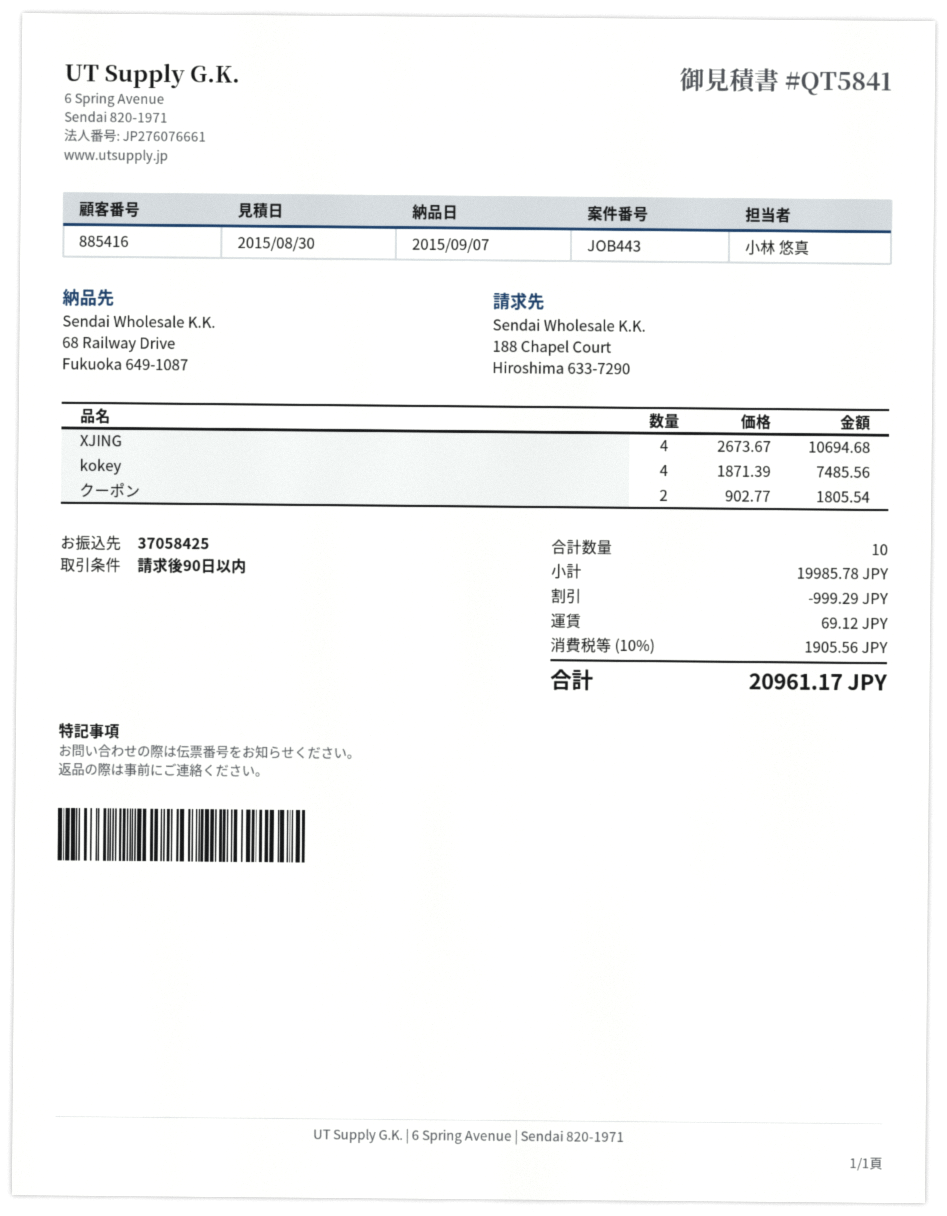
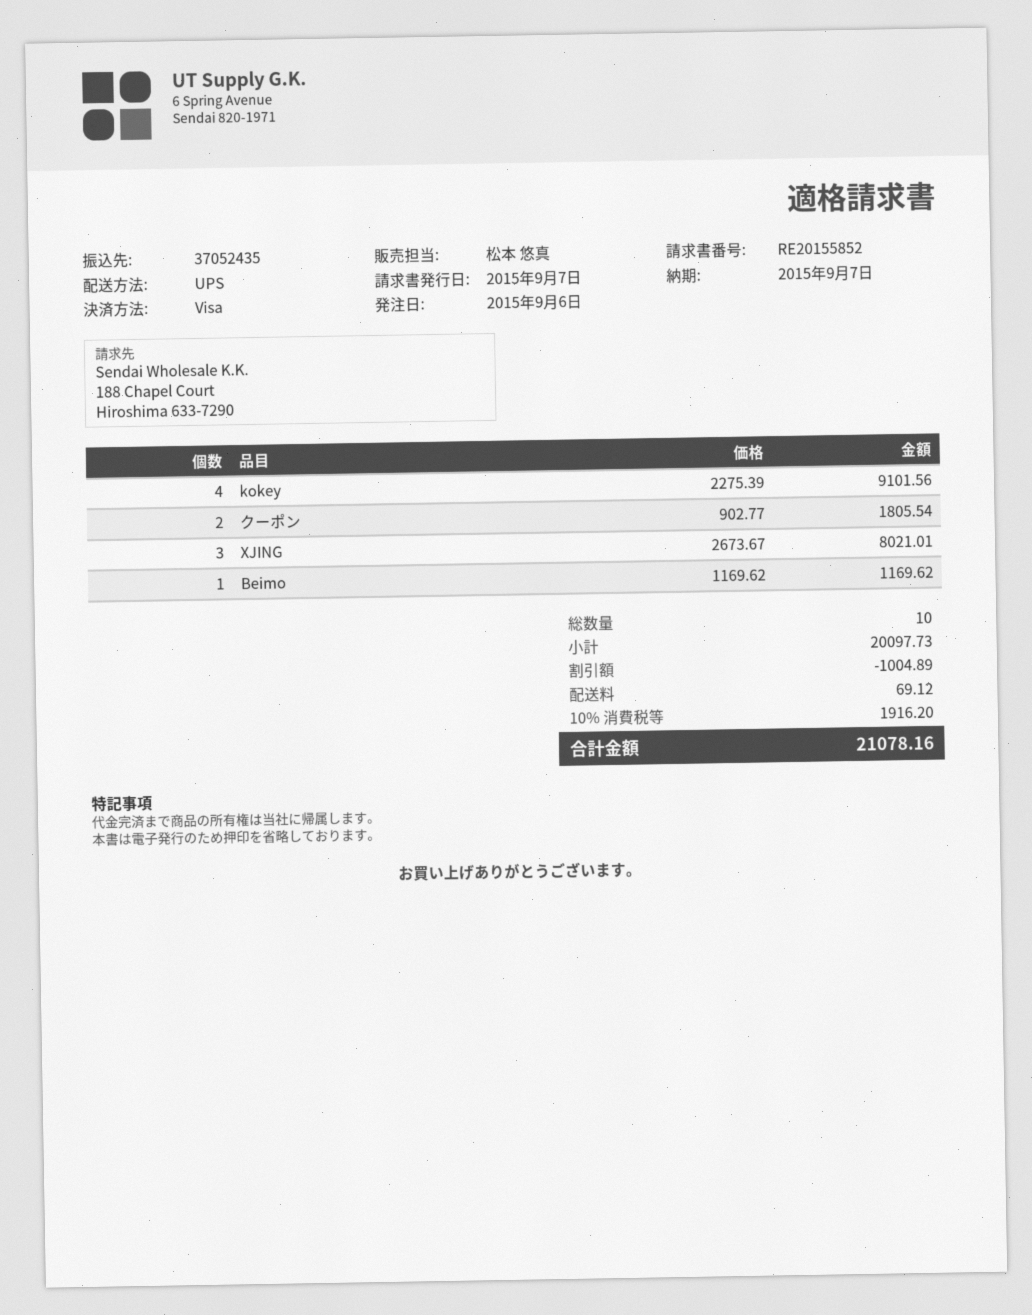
sales rep: 小林 悠真 -> 松本 悠真
bank account: 37058425 -> 37052435
XJING: 4 x 2673.67 = 10694.68 -> 3 x 2673.67 = 8021.01
kokey: 4 x 1871.39 = 7485.56 -> 4 x 2275.39 = 9101.56
Beimo: none -> 1 x 1169.62 = 1169.62
subtotal: 19985.78 -> 20097.73
discount: 999.29 -> 1004.89
tax: 10% = 1905.56 -> 10% = 1916.20
total: 20961.17 -> 21078.16

